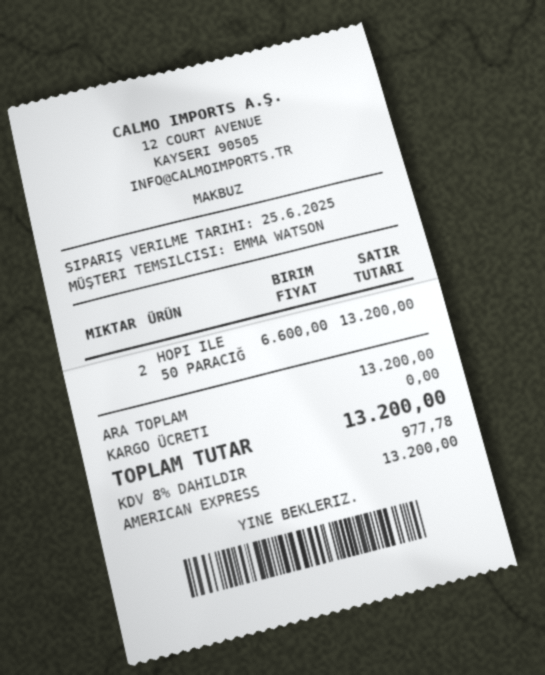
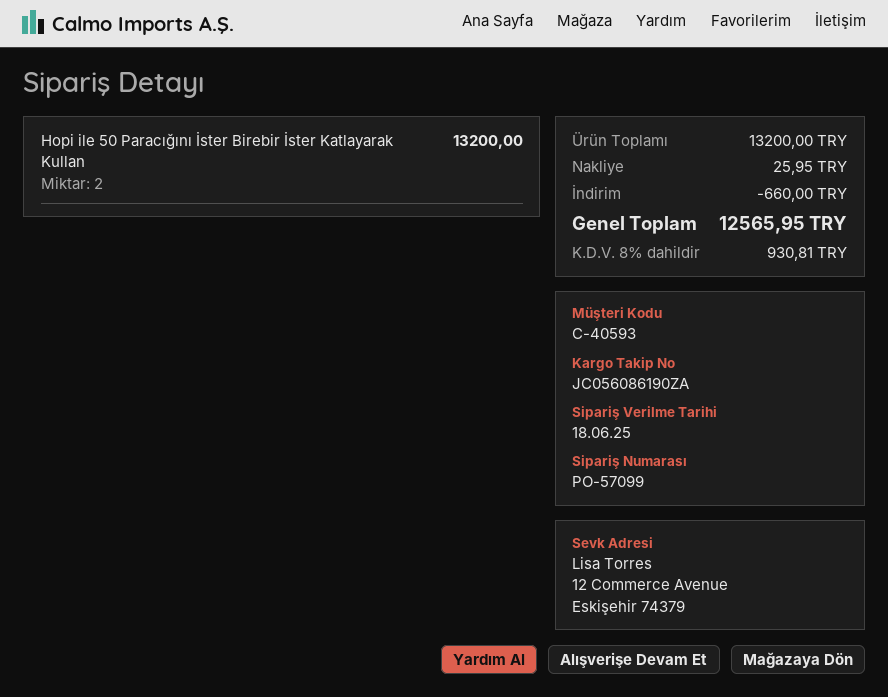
order date: 2025-06-25 -> 2025-06-18
discount: none -> 660.00
shipping: 0.00 -> 25.95
tax: 8% = 977.78 -> 8% = 930.81
total: 13200.00 -> 12565.95

